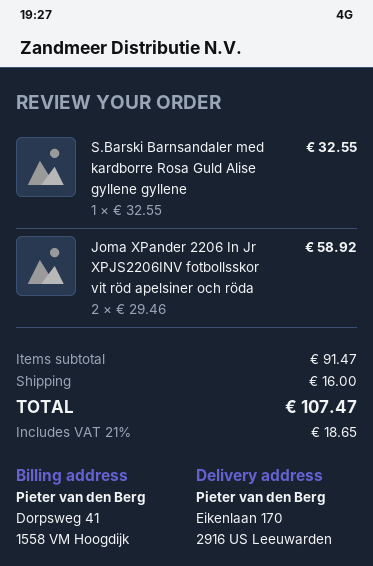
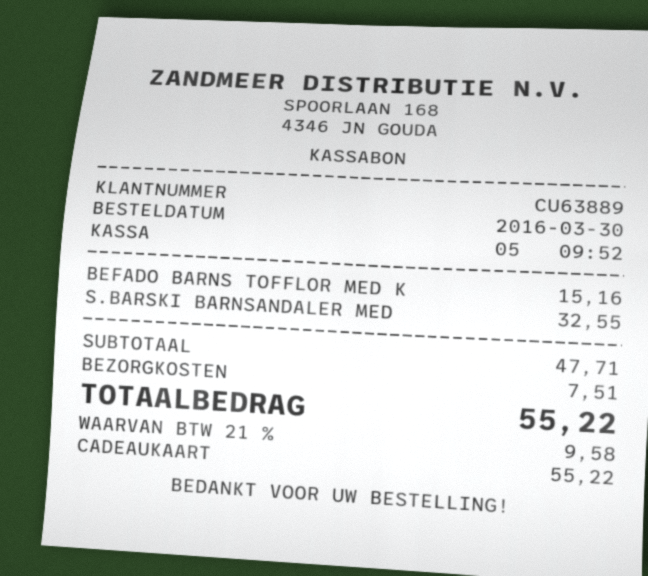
Joma XPander 2206 In Jr XPJS2206INV fotbollsskor vit röd apelsiner och röda: 2 x 29.46 = 58.92 -> none
BEFADO BARNS TOFFLOR MED K: none -> 1 x 15.16 = 15.16
subtotal: 91.47 -> 47.71
shipping: 16.00 -> 7.51
tax: 21% = 18.65 -> 21% = 9.58
total: 107.47 -> 55.22

